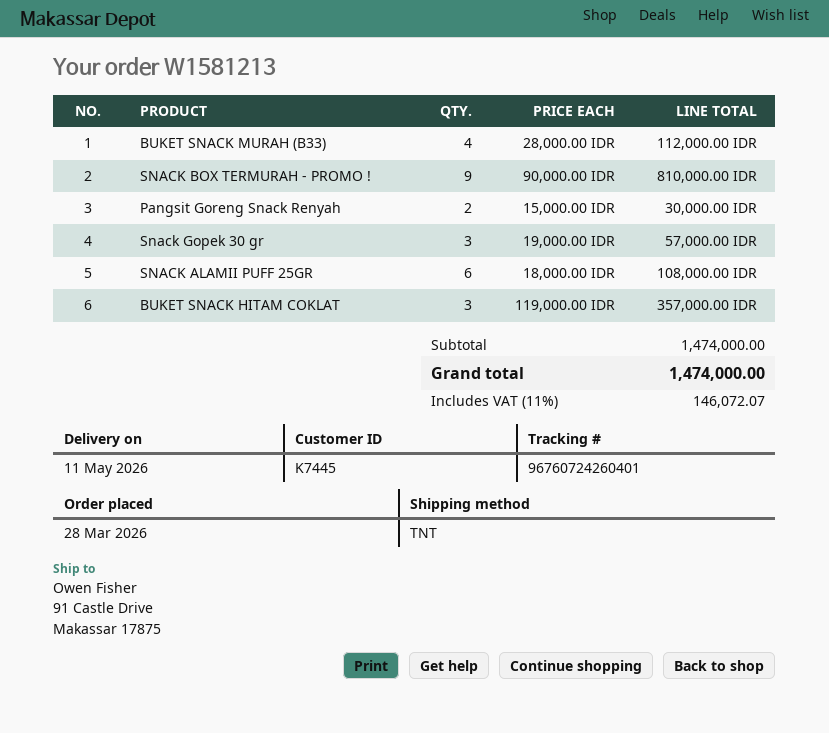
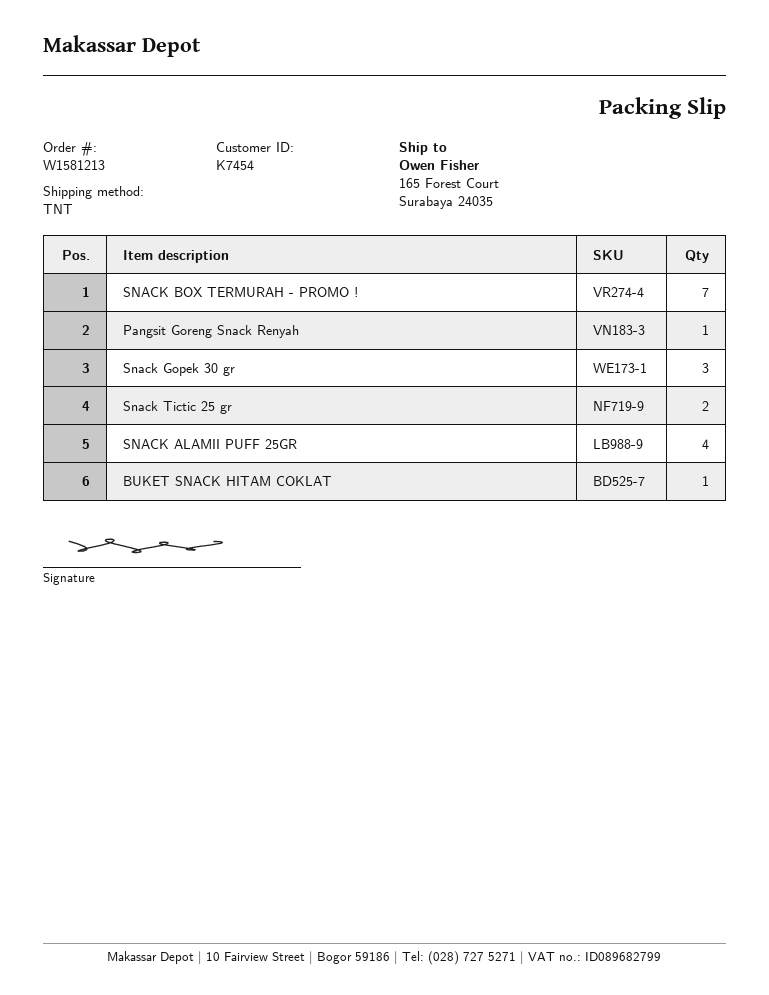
customer number: K7445 -> K7454
ship to: 91 Castle Drive, Makassar 17875 -> 165 Forest Court, Surabaya 24035
BUKET SNACK MURAH (B33): 4 -> none
SNACK BOX TERMURAH - PROMO !: 9 -> 7
Pangsit Goreng Snack Renyah: 2 -> 1
SNACK ALAMII PUFF 25GR: 6 -> 4
BUKET SNACK HITAM COKLAT: 3 -> 1
Snack Tictic 25 gr: none -> 2

